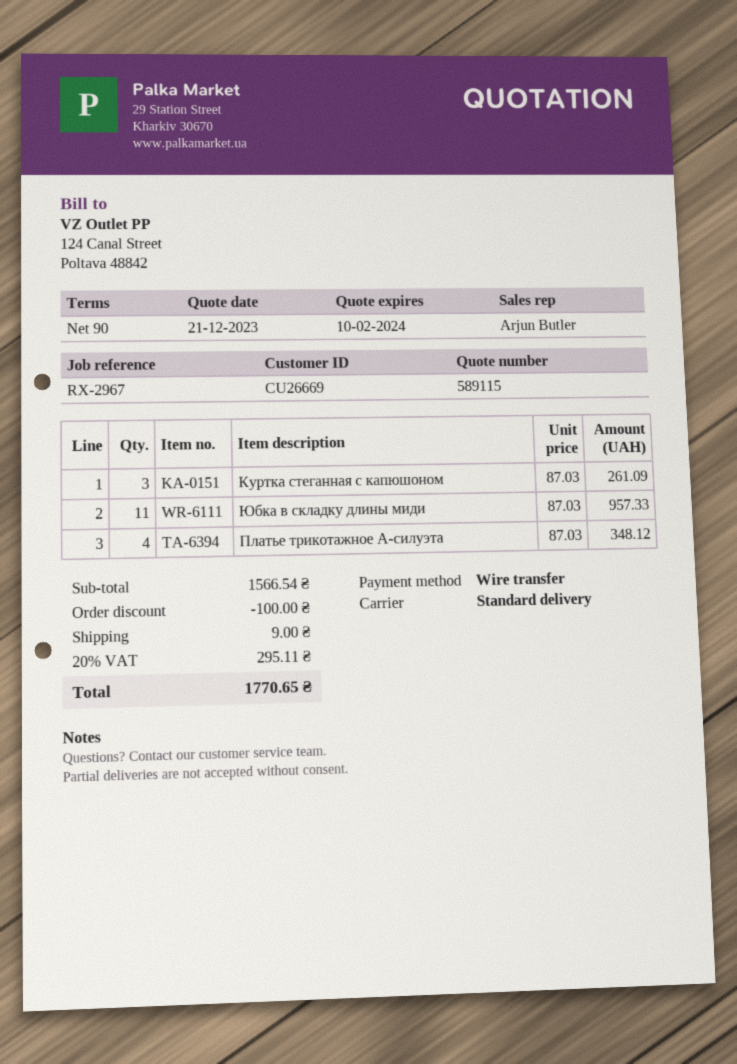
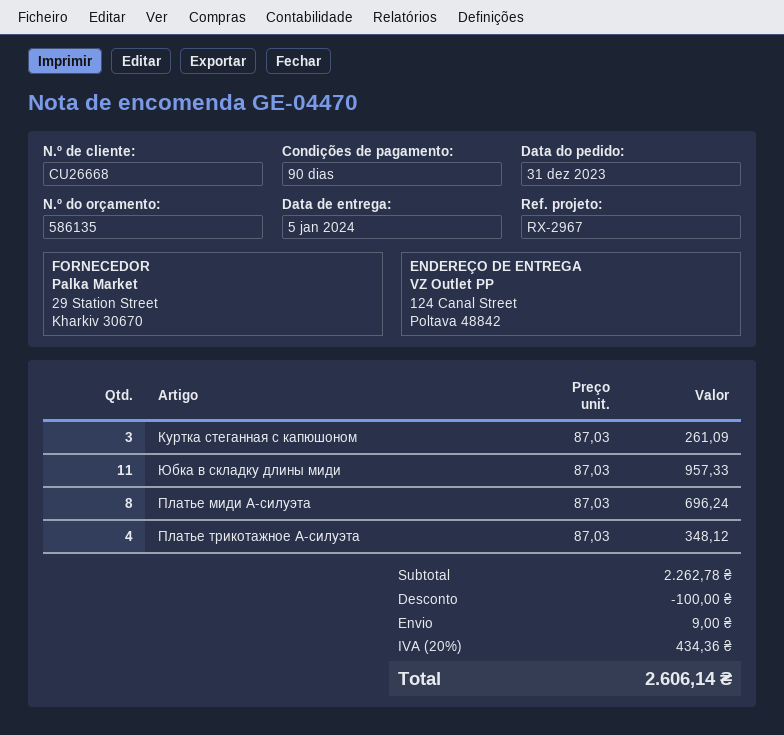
quote number: 589115 -> 586135
customer number: CU26669 -> CU26668
Платье миди А-силуэта: none -> 8 x 87.03 = 696.24
subtotal: 1566.54 -> 2262.78
tax: 20% = 295.11 -> 20% = 434.36
total: 1770.65 -> 2606.14

